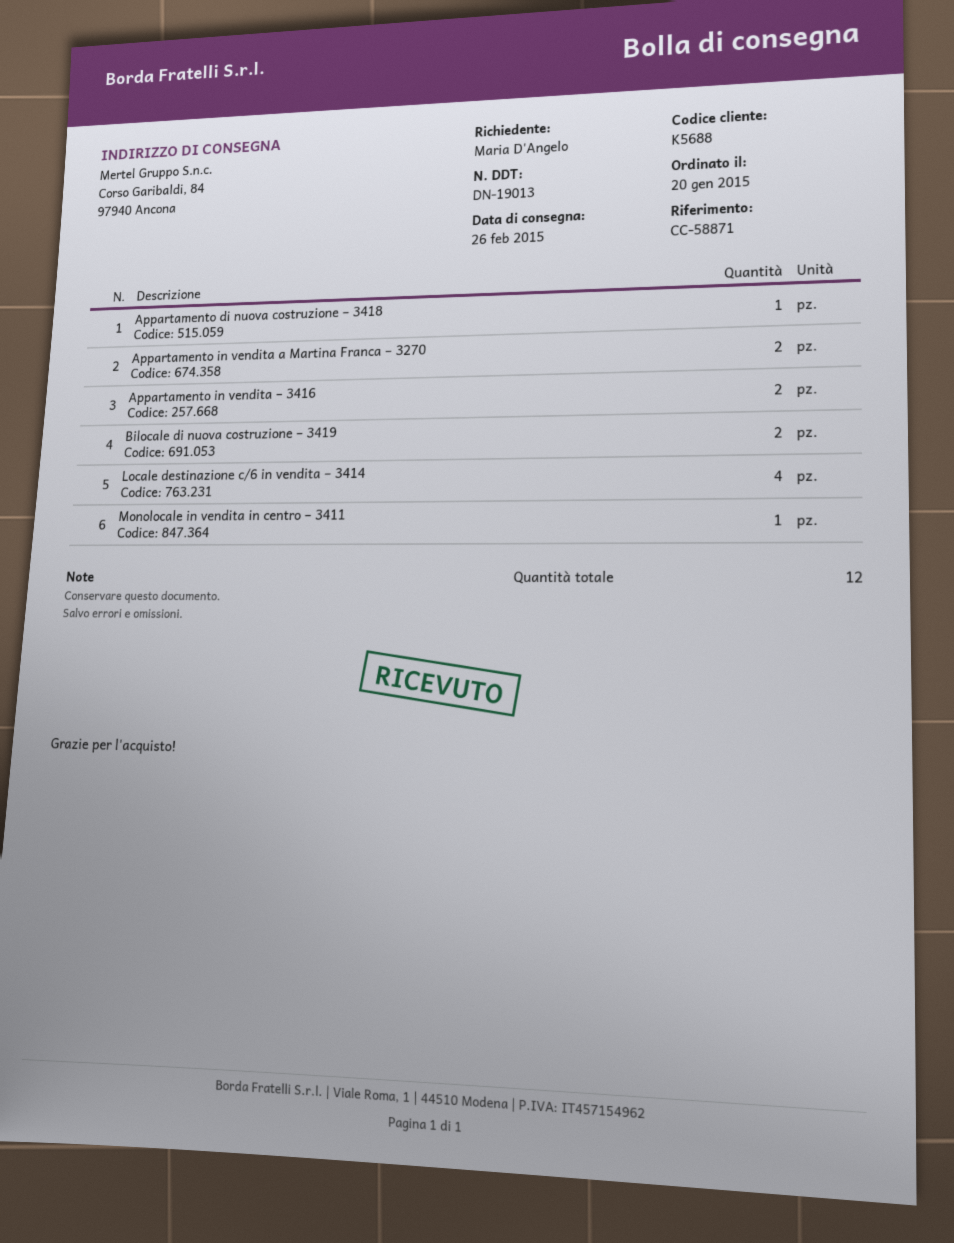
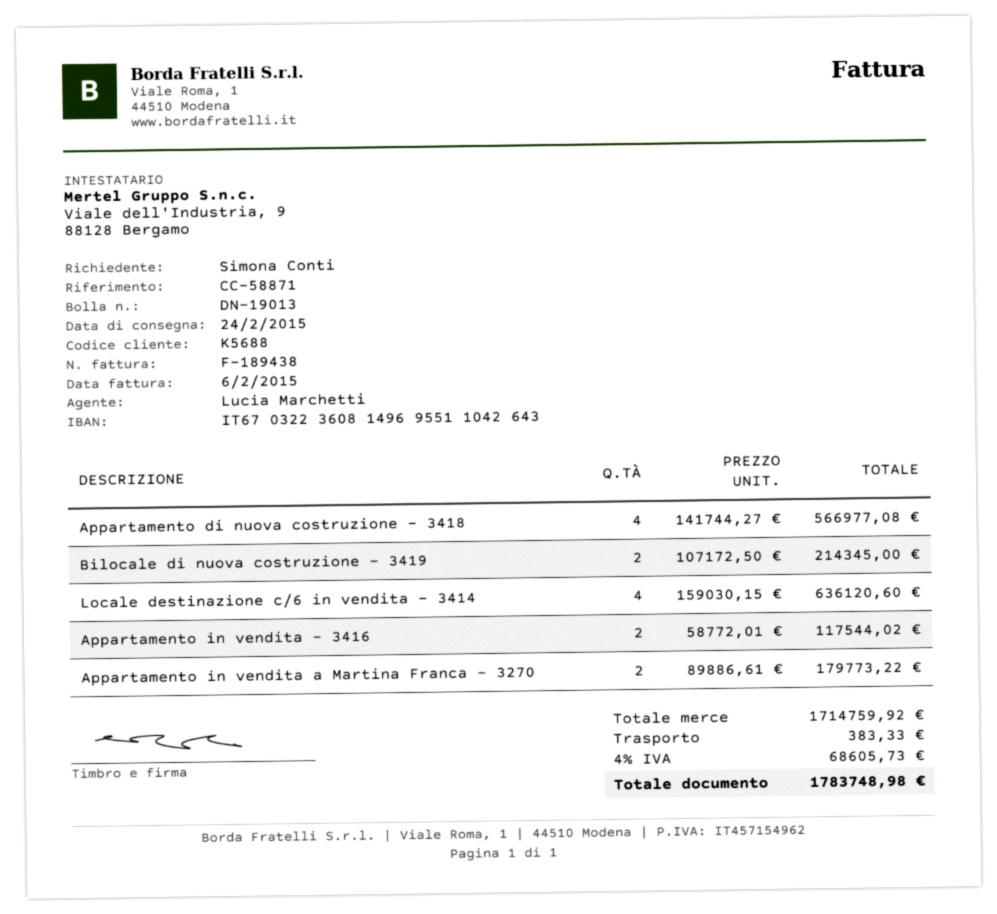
delivery date: 2015-02-26 -> 2015-02-24
ordered by: Maria D'Angelo -> Simona Conti
Appartamento di nuova costruzione – 3418: 1 -> 4
Monolocale in vendita in centro – 3411: 1 -> none

